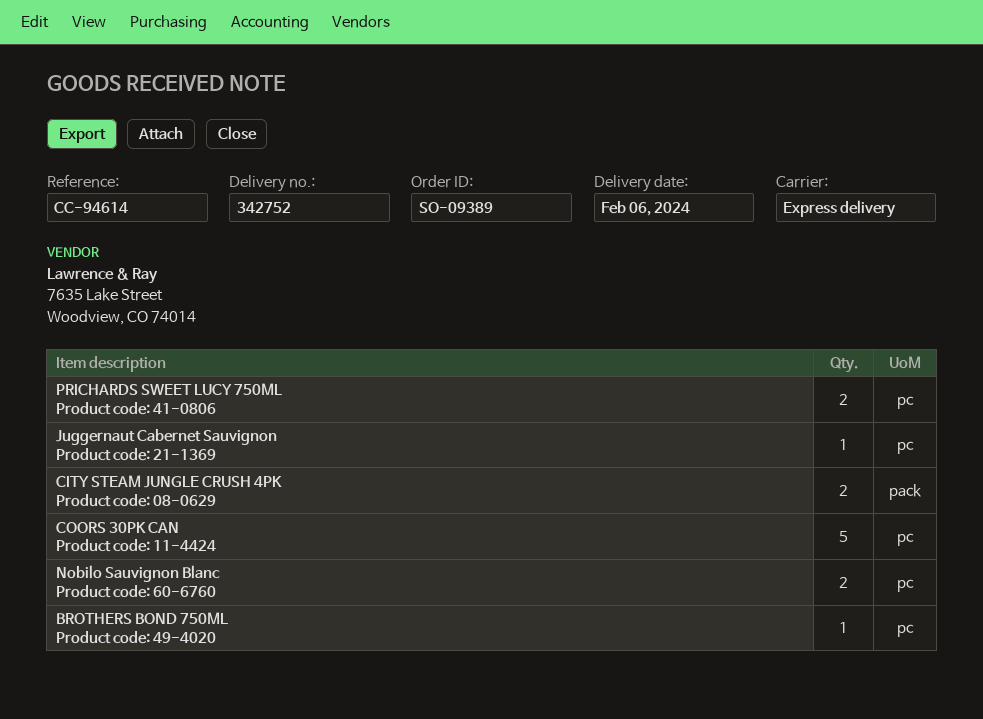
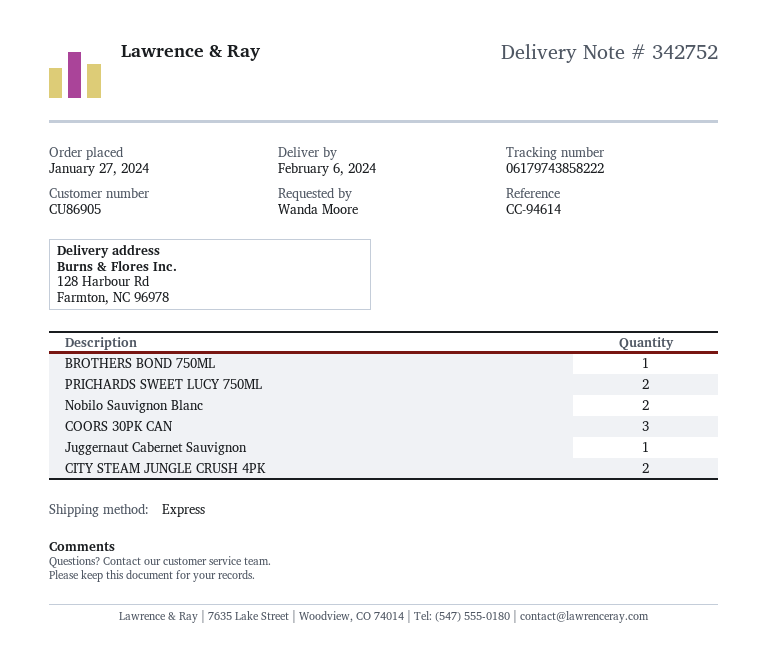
COORS 30PK CAN: 5 -> 3

